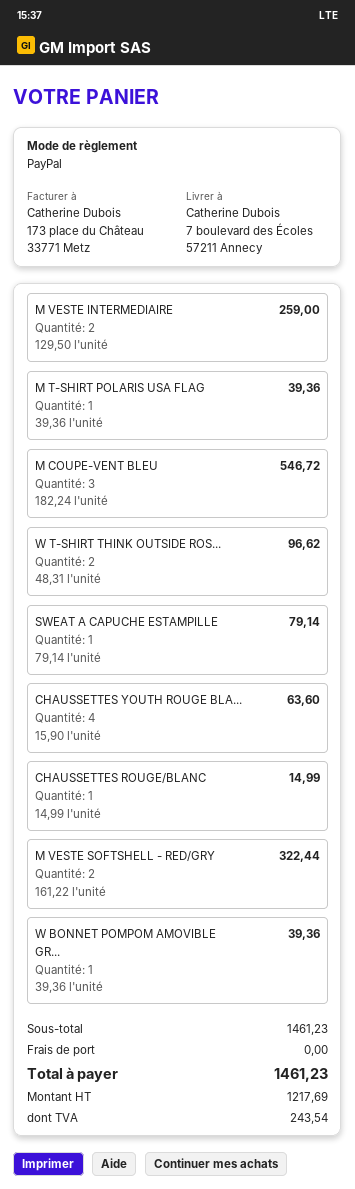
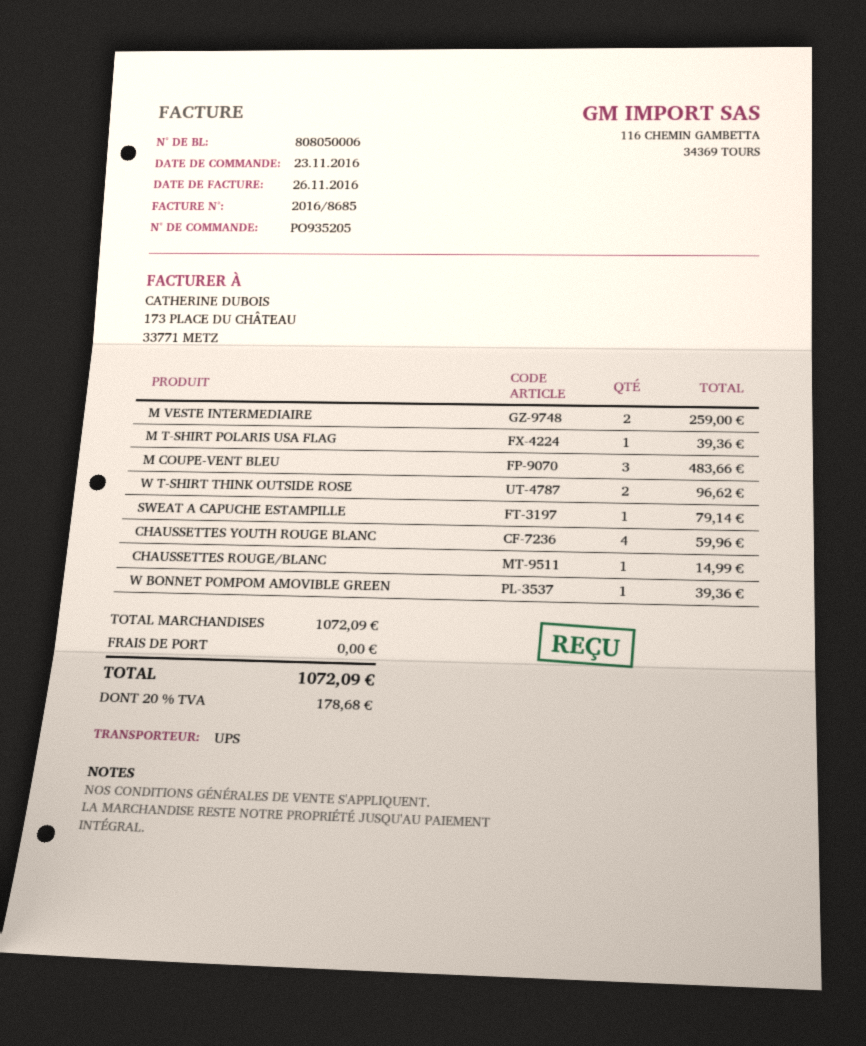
M COUPE-VENT BLEU: 3 for 546.72 -> 3 for 483.66
CHAUSSETTES YOUTH ROUGE BLA...: 4 for 63.60 -> 4 for 59.96
M VESTE SOFTSHELL - RED/GRY: 2 for 322.44 -> none
subtotal: 1461.23 -> 1072.09
tax: 243.54 -> 178.68
total: 1461.23 -> 1072.09

